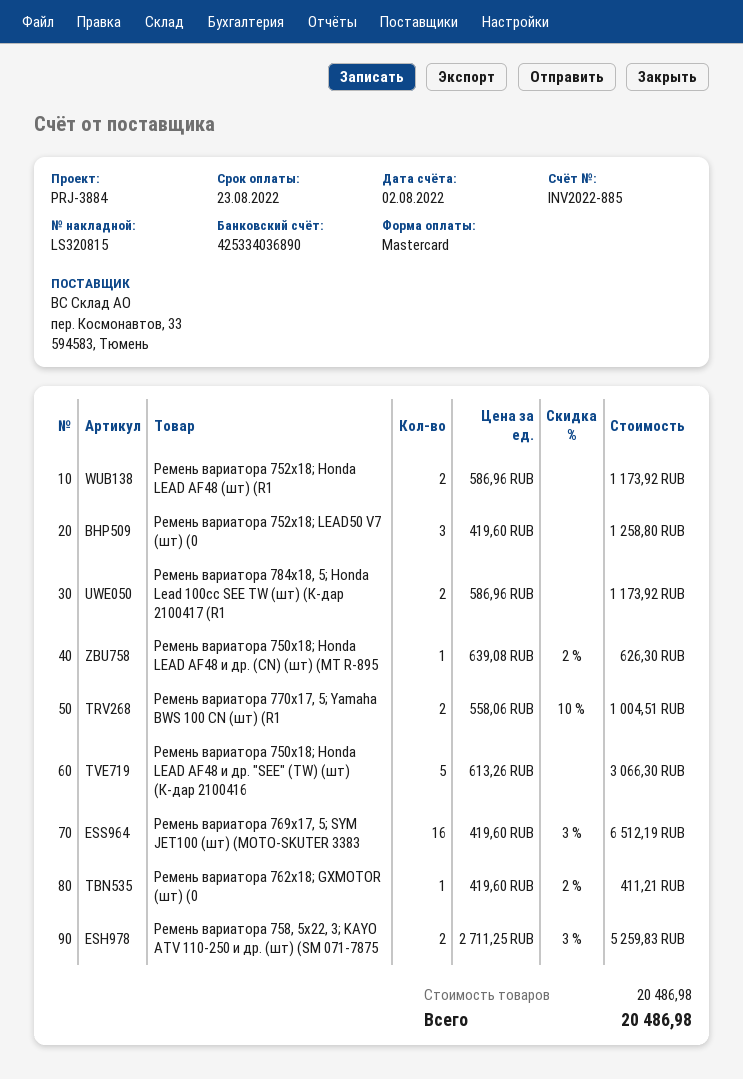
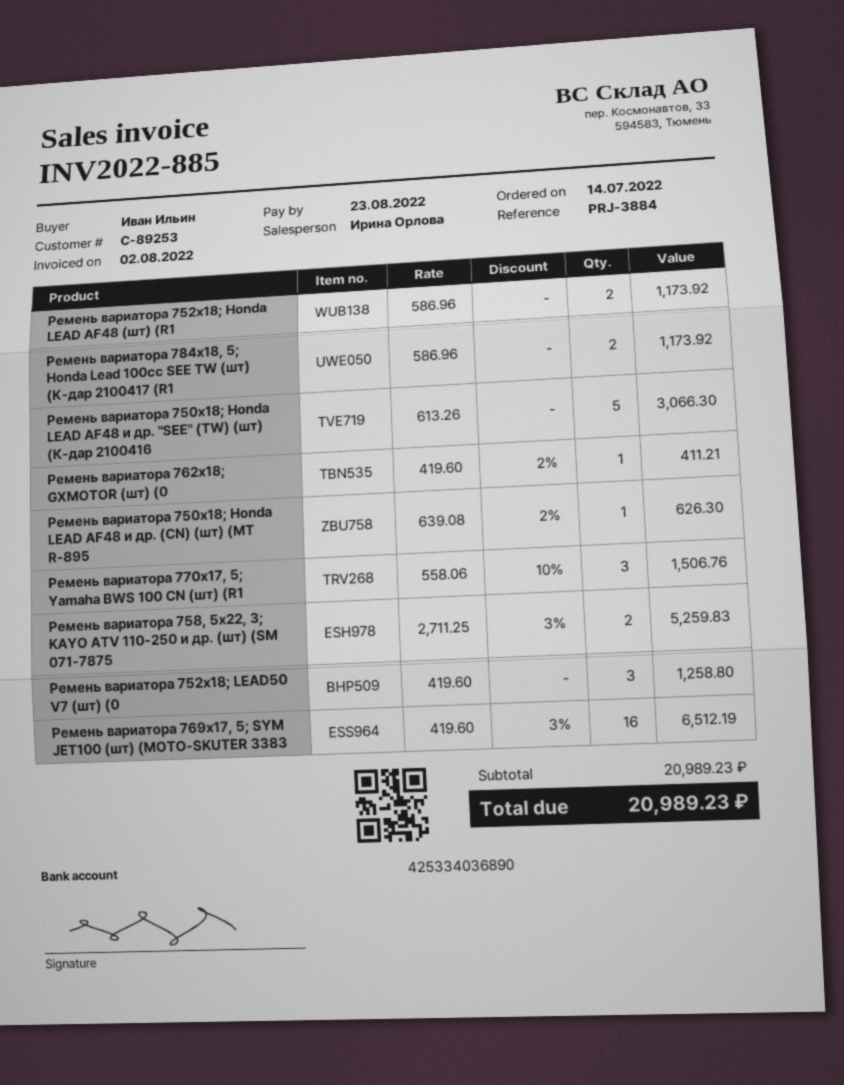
Ремень вариатора 770x17, 5; Yamaha BWS 100 CN (шт) (R1: 2 x 558.06 - 10% = 1004.51 -> 3 x 558.06 - 10% = 1506.76
subtotal: 20486.98 -> 20989.23
total: 20486.98 -> 20989.23

